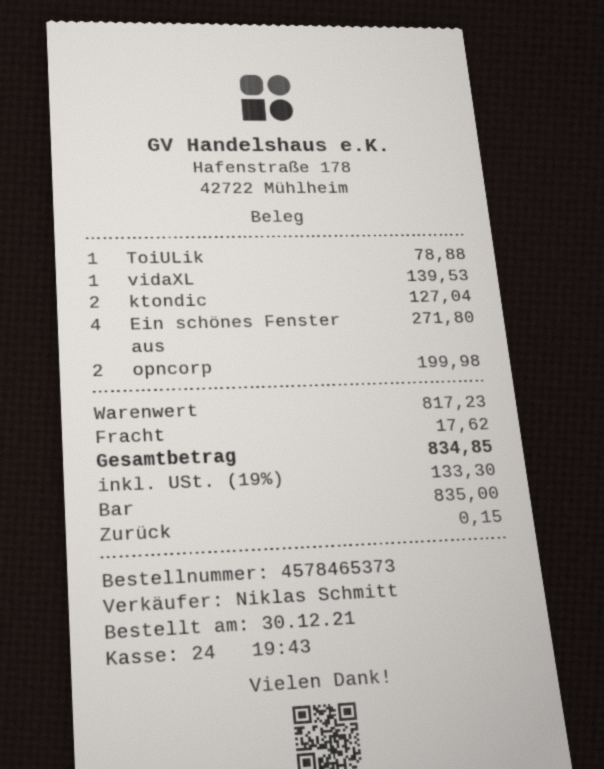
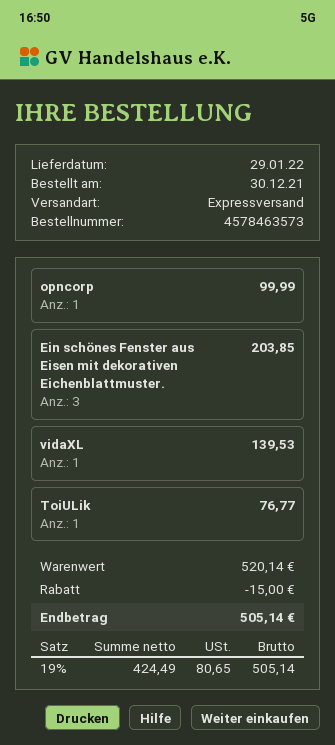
order number: 4578465373 -> 4578463573
ToiULik: 1 for 78.88 -> 1 for 76.77
ktondic: 2 for 127.04 -> none
Ein schönes Fenster aus: 4 for 271.80 -> 3 for 203.85
opncorp: 2 for 199.98 -> 1 for 99.99
subtotal: 817.23 -> 520.14
discount: none -> 15.00
shipping: 17.62 -> none
tax: 19% = 133.30 -> 19% = 80.65
total: 834.85 -> 505.14

